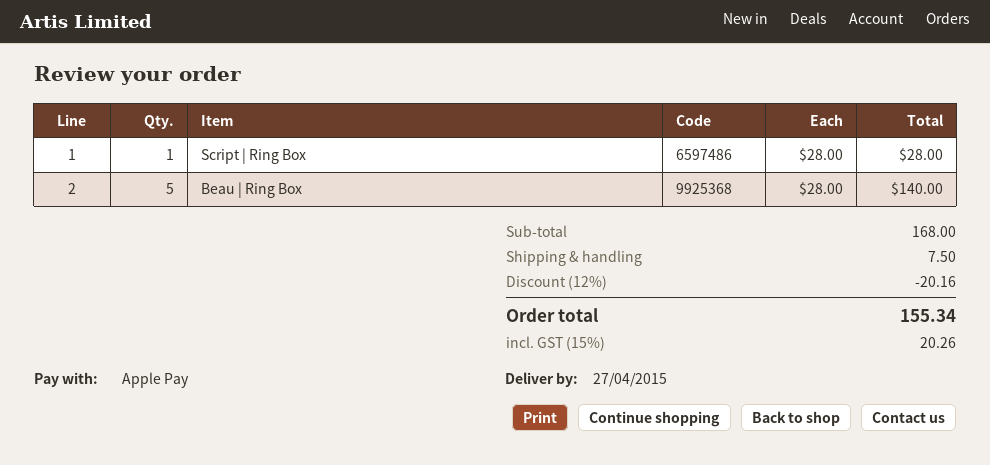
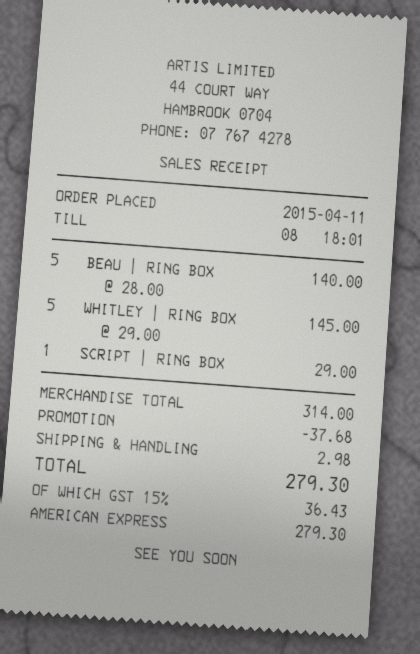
payment method: Apple Pay -> American Express
Script | Ring Box: 1 x 28.00 = 28.00 -> 1 x 29.00 = 29.00
WHITLEY | RING BOX: none -> 5 x 29.00 = 145.00
subtotal: 168.00 -> 314.00
discount: 20.16 -> 37.68
shipping: 7.50 -> 2.98
tax: 15% = 20.26 -> 15% = 36.43
total: 155.34 -> 279.30

